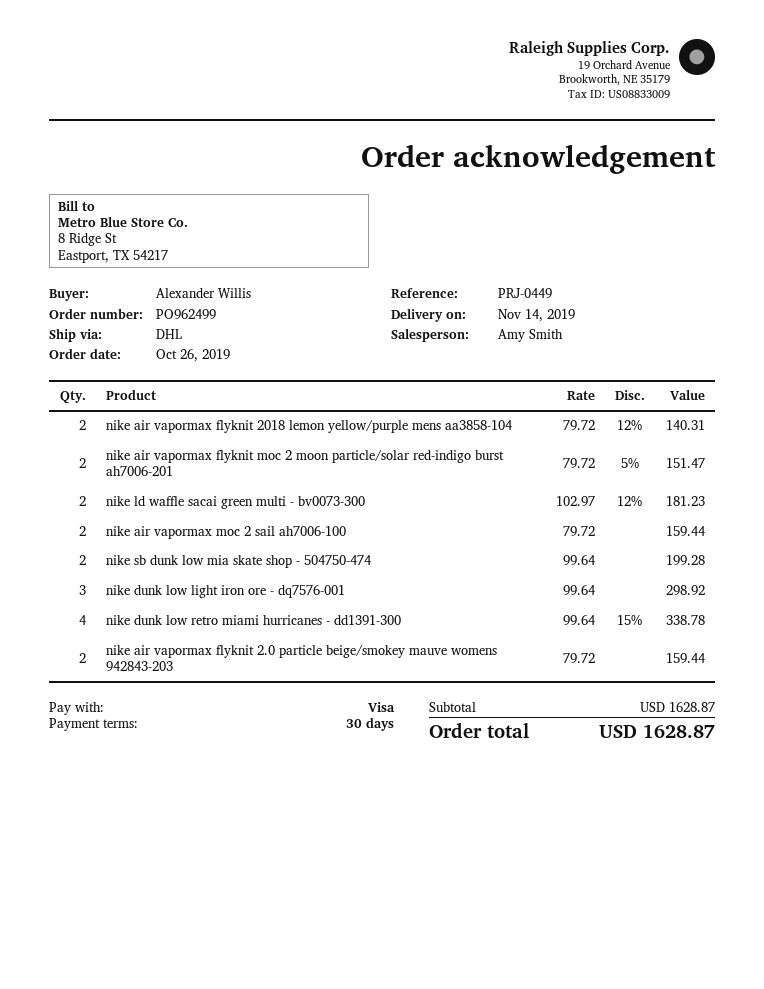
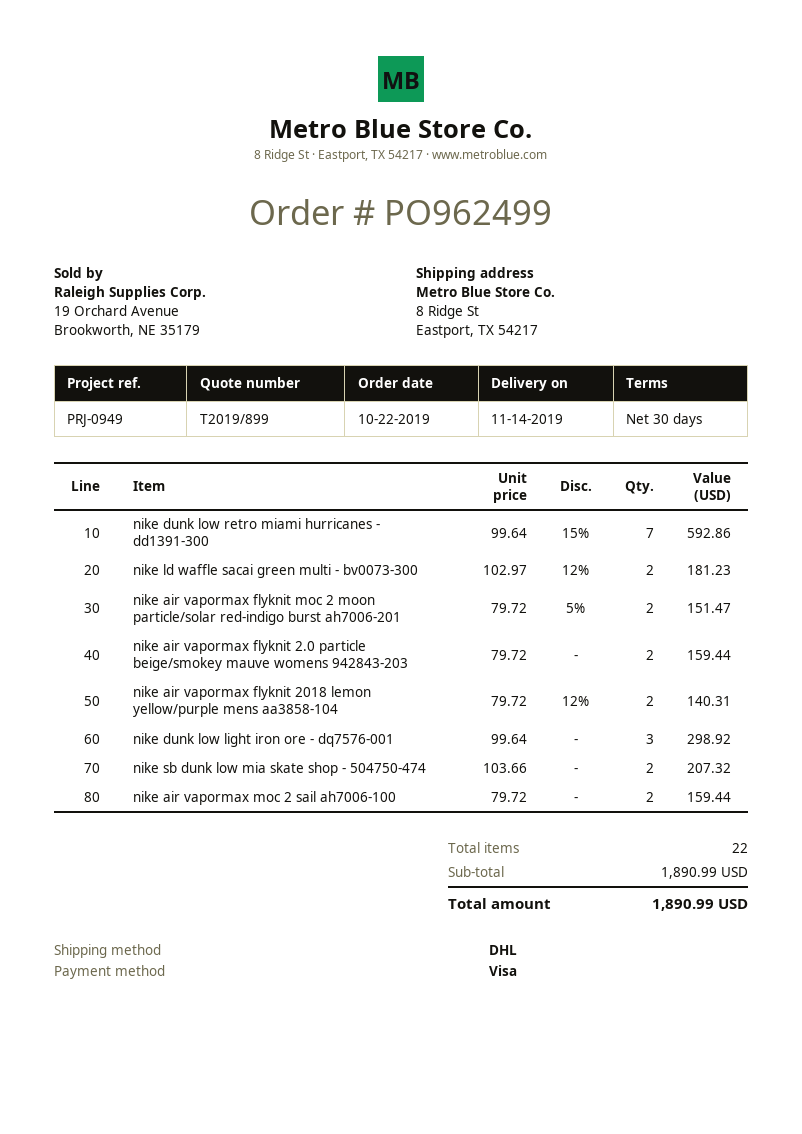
order date: 2019-10-26 -> 2019-10-22
reference: PRJ-0449 -> PRJ-0949
nike sb dunk low mia skate shop - 504750-474: 2 x 99.64 = 199.28 -> 2 x 103.66 = 207.32
nike dunk low retro miami hurricanes - dd1391-300: 4 x 99.64 - 15% = 338.78 -> 7 x 99.64 - 15% = 592.86
subtotal: 1628.87 -> 1890.99
total: 1628.87 -> 1890.99

